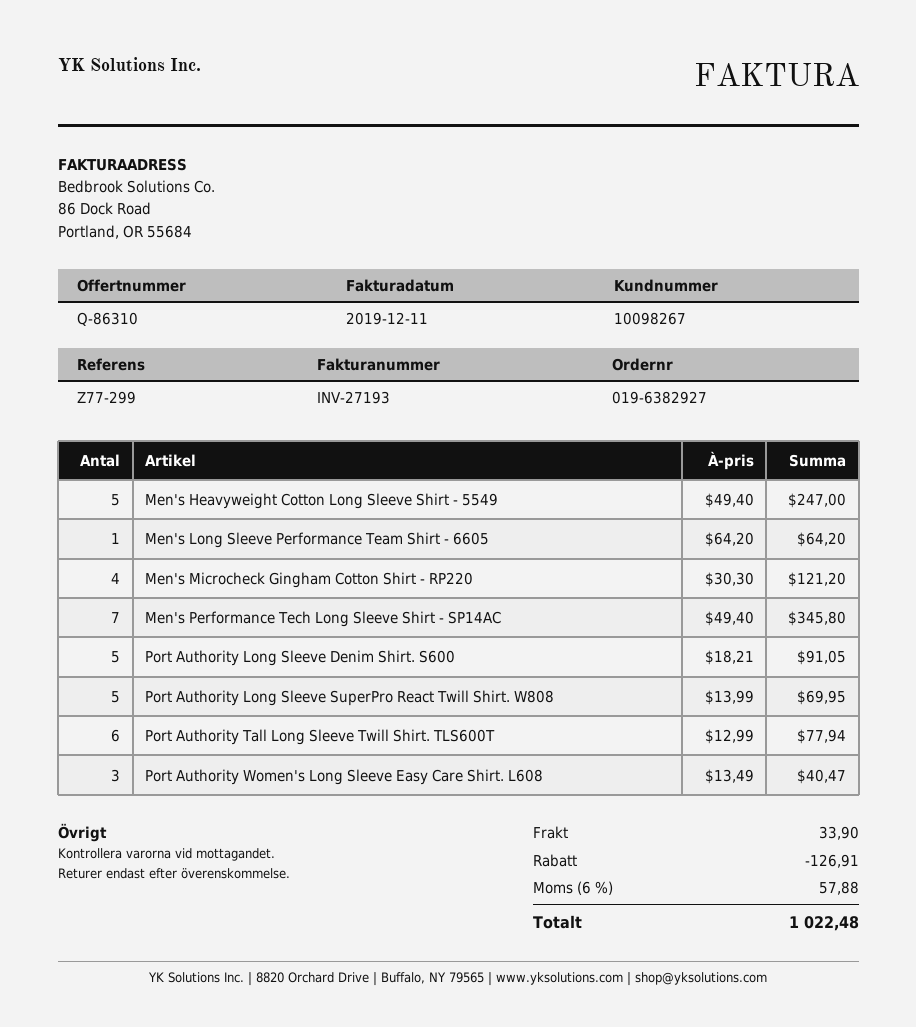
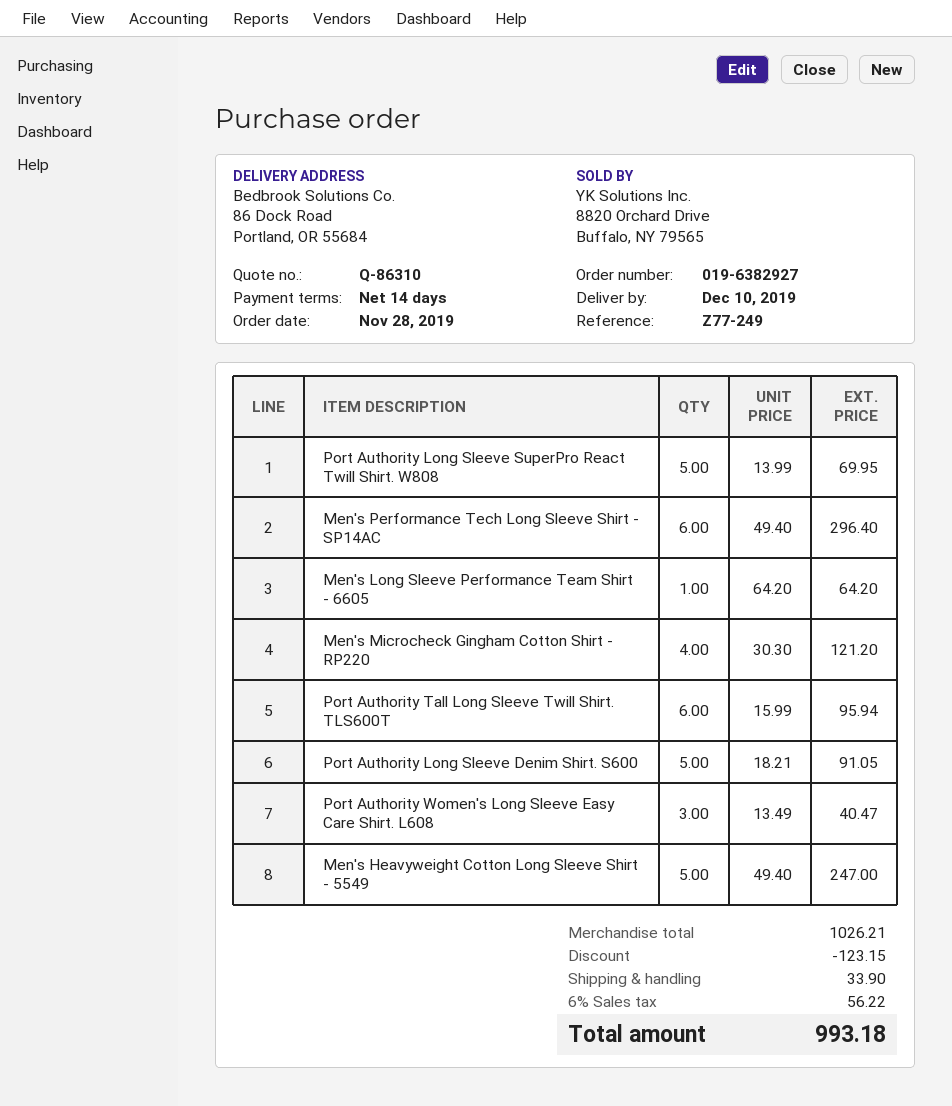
reference: Z77-299 -> Z77-249
Men's Performance Tech Long Sleeve Shirt - SP14AC: 7 x 49.40 = 345.80 -> 6 x 49.40 = 296.40
Port Authority Tall Long Sleeve Twill Shirt. TLS600T: 6 x 12.99 = 77.94 -> 6 x 15.99 = 95.94
discount: 126.91 -> 123.15
tax: 6% = 57.88 -> 6% = 56.22
total: 1022.48 -> 993.18

